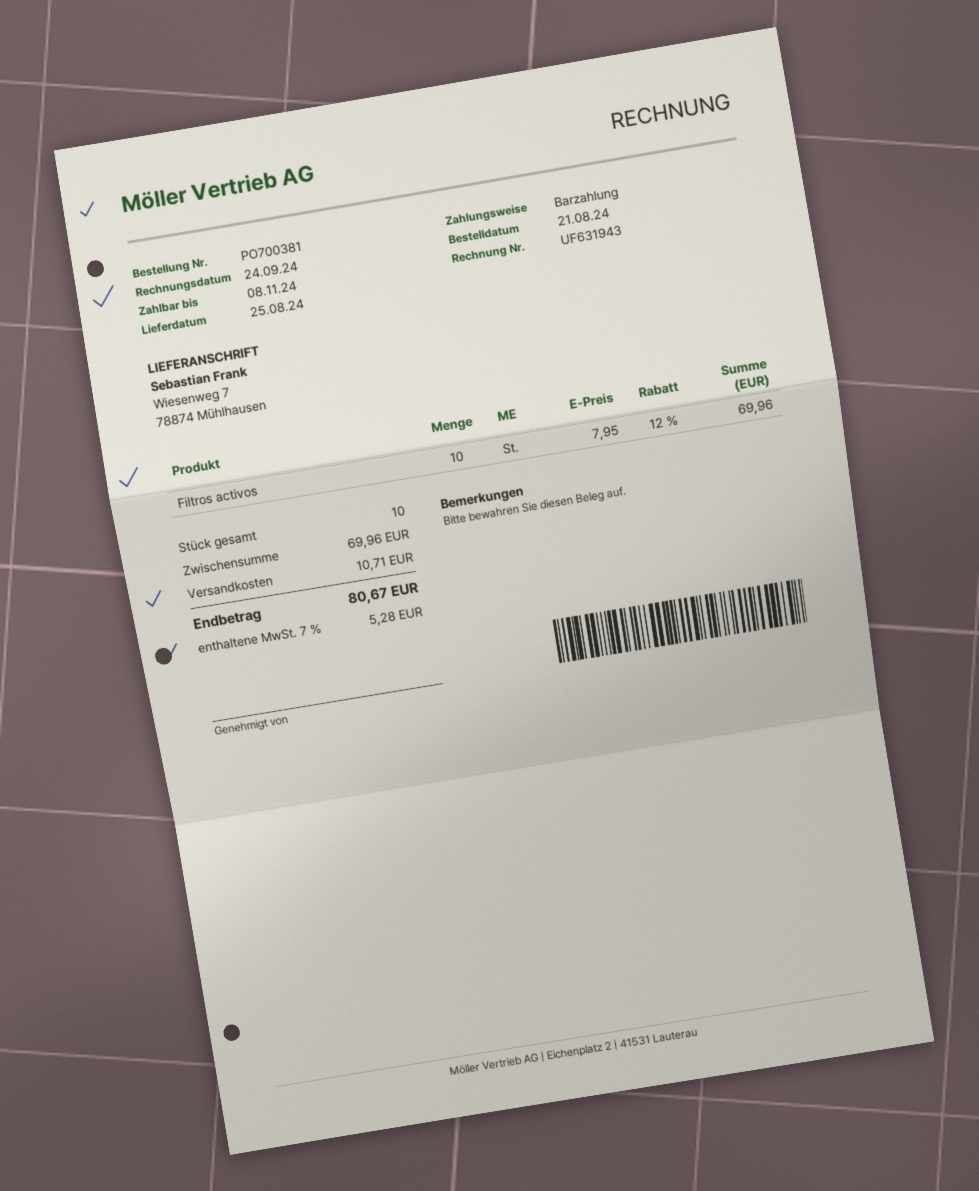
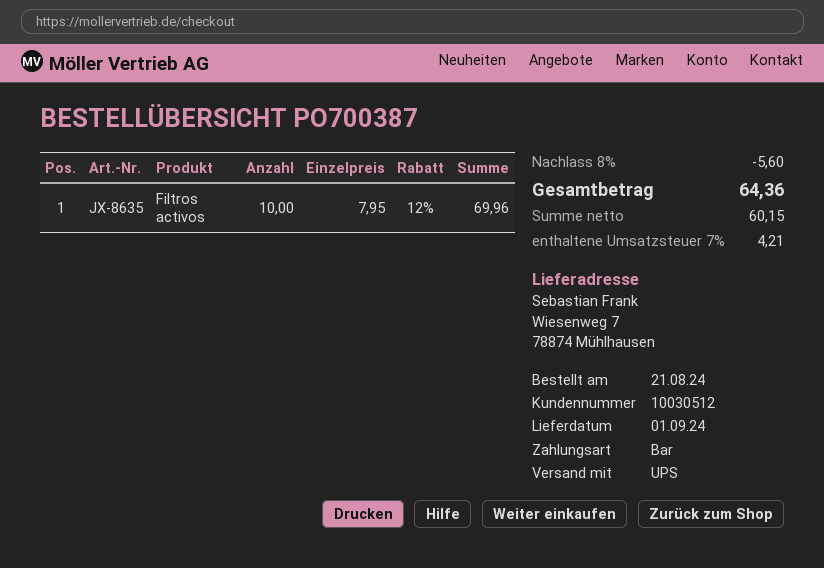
order number: PO700381 -> PO700387
delivery date: 2024-08-25 -> 2024-09-01
discount: none -> 8% = 5.60
shipping: 10.71 -> none
tax: 7% = 5.28 -> 7% = 4.21
total: 80.67 -> 64.36

